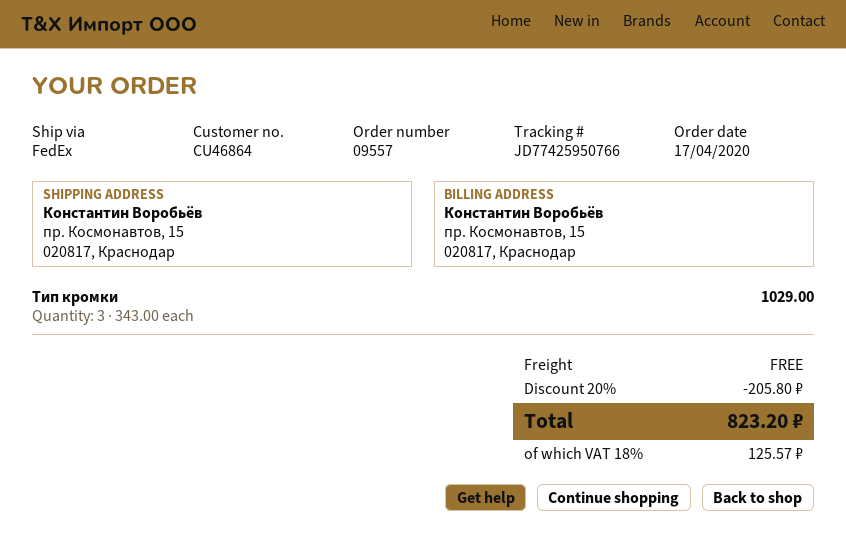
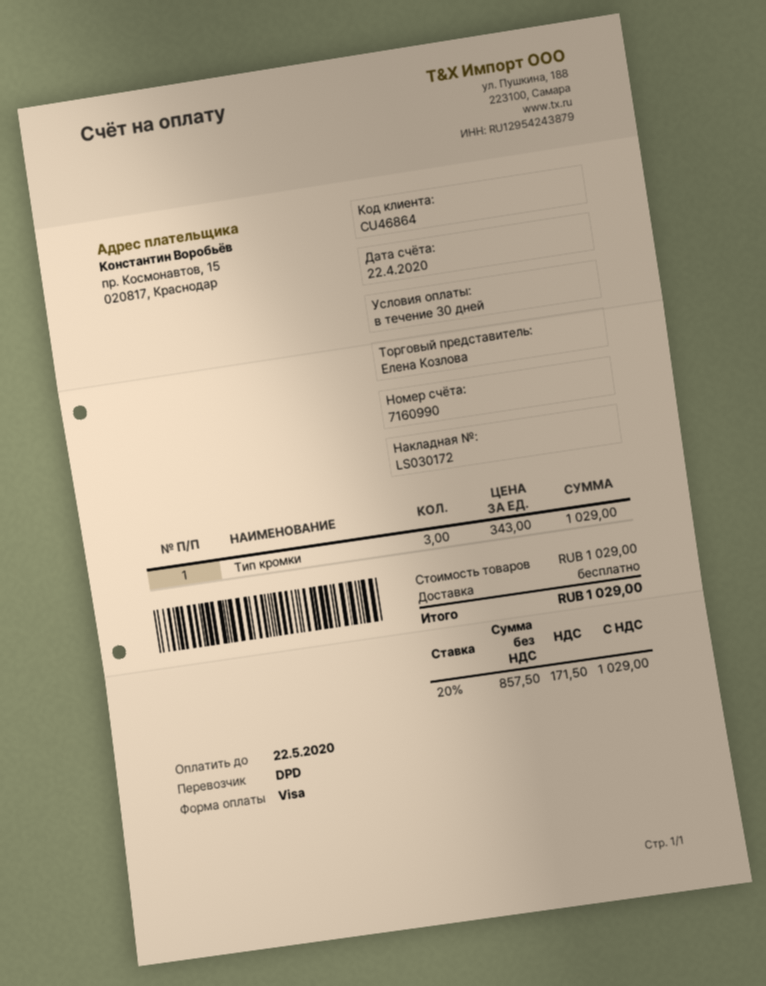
shipping method: FedEx -> DPD
discount: 20% = 205.80 -> none
tax: 18% = 125.57 -> 20% = 171.50
total: 823.20 -> 1029.00

